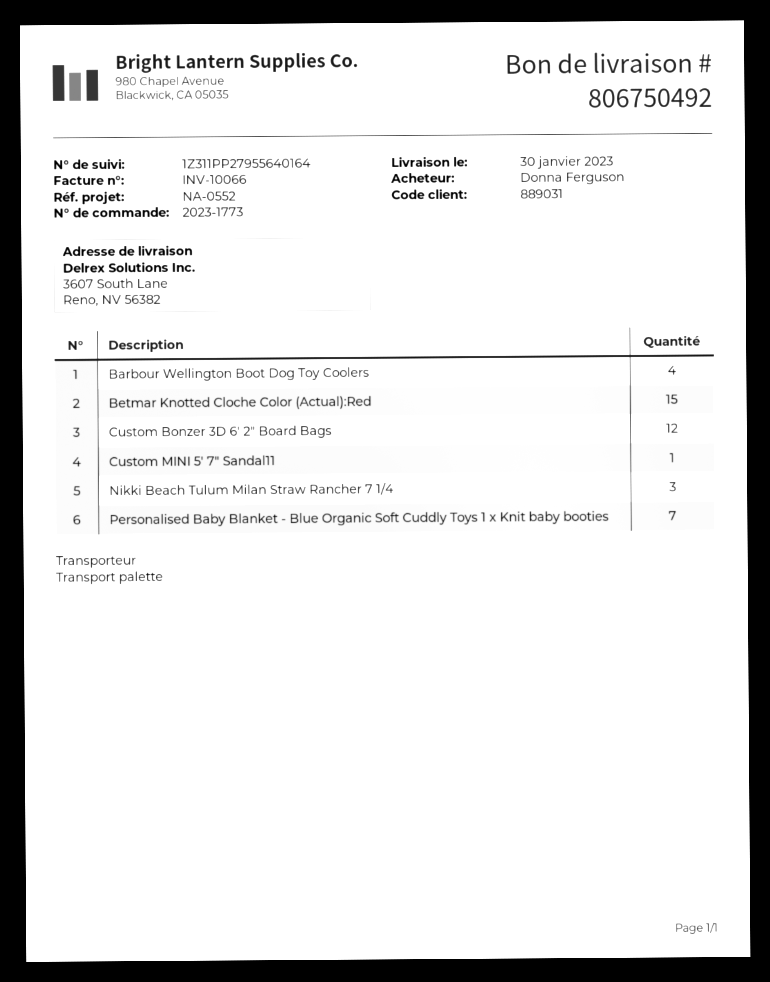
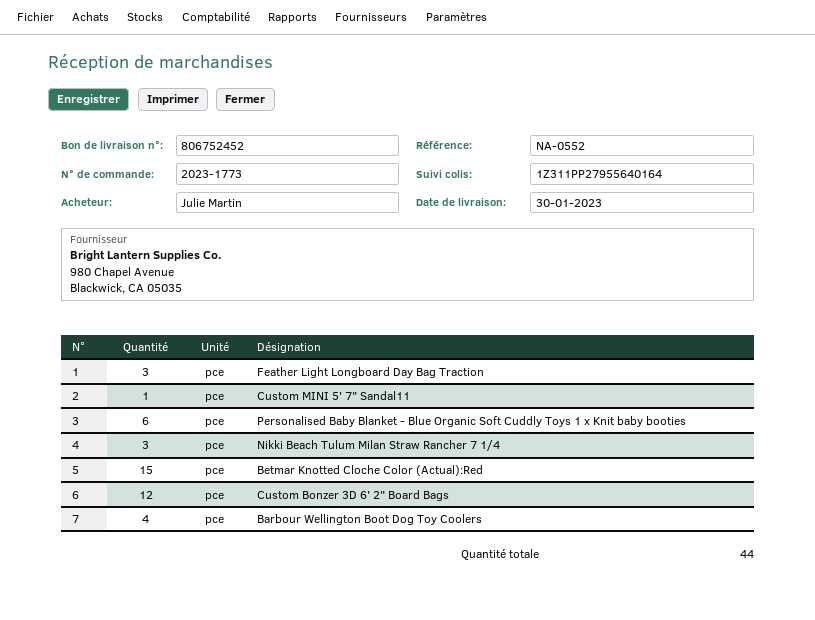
delivery note number: 806750492 -> 806752452
ordered by: Donna Ferguson -> Julie Martin
Personalised Baby Blanket - Blue Organic Soft Cuddly Toys 1 x Knit baby booties: 7 -> 6
Feather Light Longboard Day Bag Traction: none -> 3

